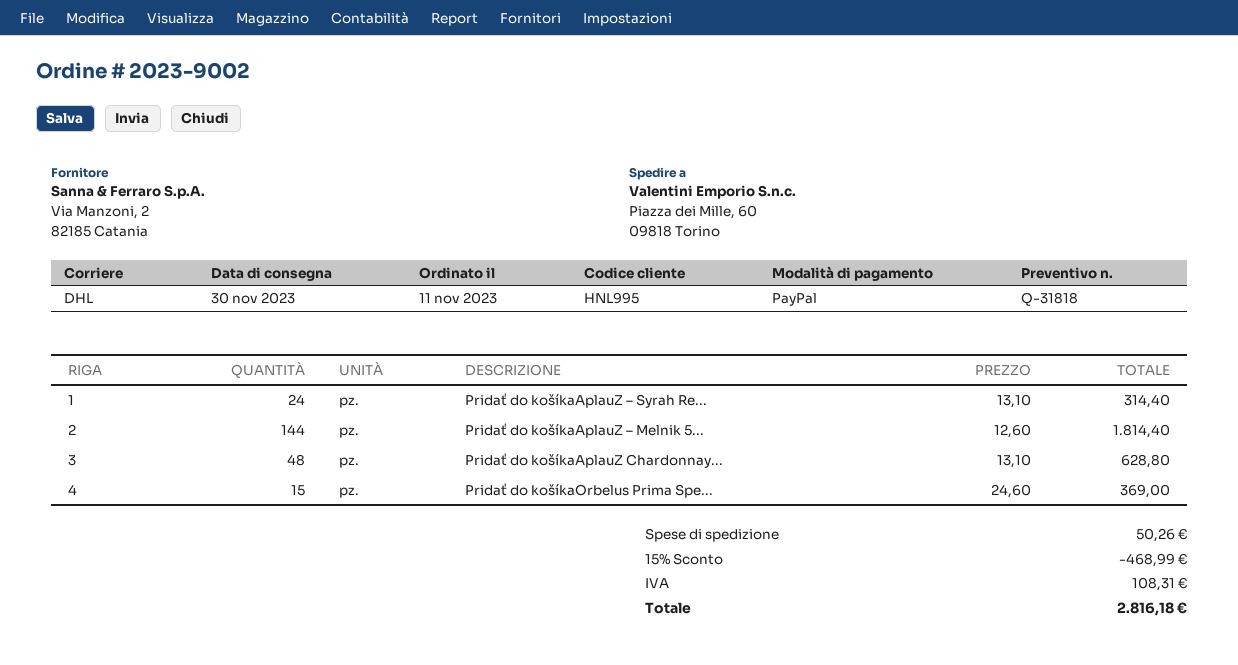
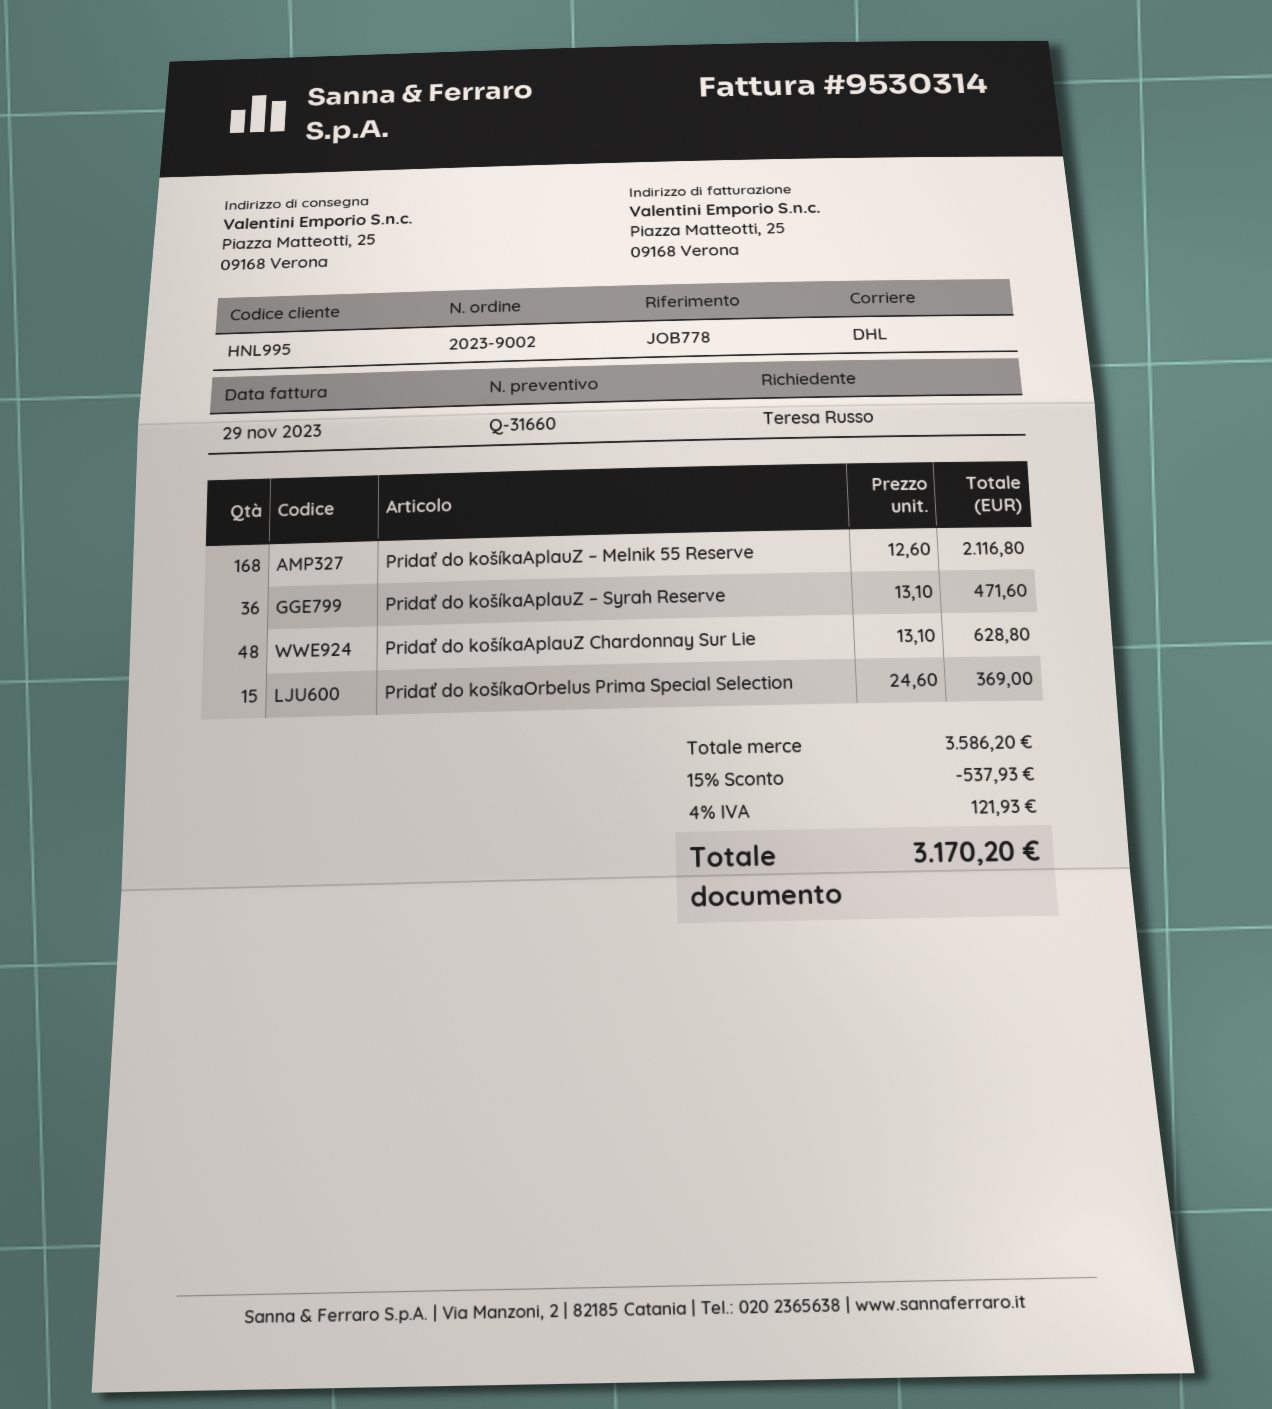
quote number: Q-31818 -> Q-31660
ship to: Piazza dei Mille, 60, 09818 Torino -> Piazza Matteotti, 25, 09168 Verona
Pridať do košíkaAplauZ – Syrah Re...: 24 x 13.10 = 314.40 -> 36 x 13.10 = 471.60
Pridať do košíkaAplauZ – Melnik 5...: 144 x 12.60 = 1814.40 -> 168 x 12.60 = 2116.80
discount: 15% = 468.99 -> 15% = 537.93
shipping: 50.26 -> none
tax: 108.31 -> 121.93
total: 2816.18 -> 3170.20

